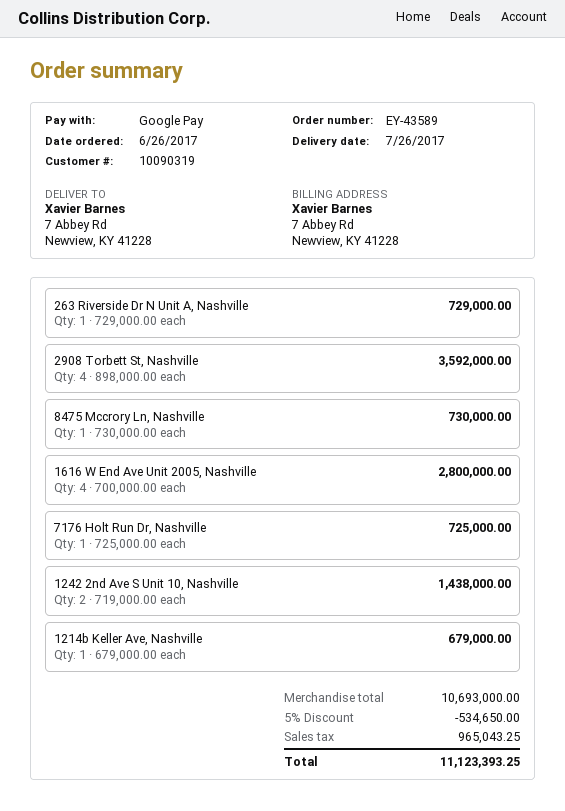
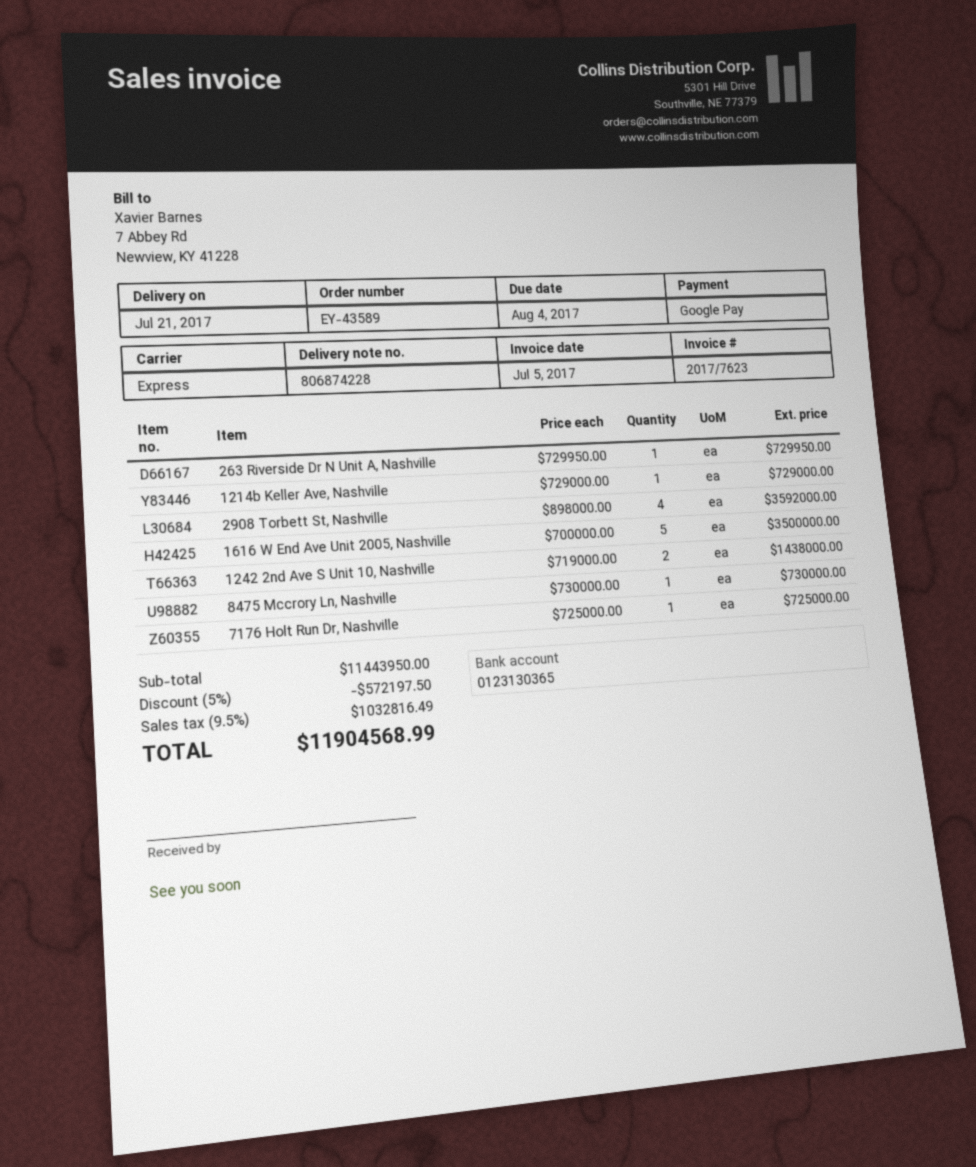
delivery date: 2017-07-26 -> 2017-07-21
263 Riverside Dr N Unit A, Nashville: 1 x 729000.00 = 729000.00 -> 1 x 729950.00 = 729950.00
1616 W End Ave Unit 2005, Nashville: 4 x 700000.00 = 2800000.00 -> 5 x 700000.00 = 3500000.00
1214b Keller Ave, Nashville: 1 x 679000.00 = 679000.00 -> 1 x 729000.00 = 729000.00
subtotal: 10693000.00 -> 11443950.00
discount: 5% = 534650.00 -> 5% = 572197.50
tax: 965043.25 -> 1032816.49
total: 11123393.25 -> 11904568.99

